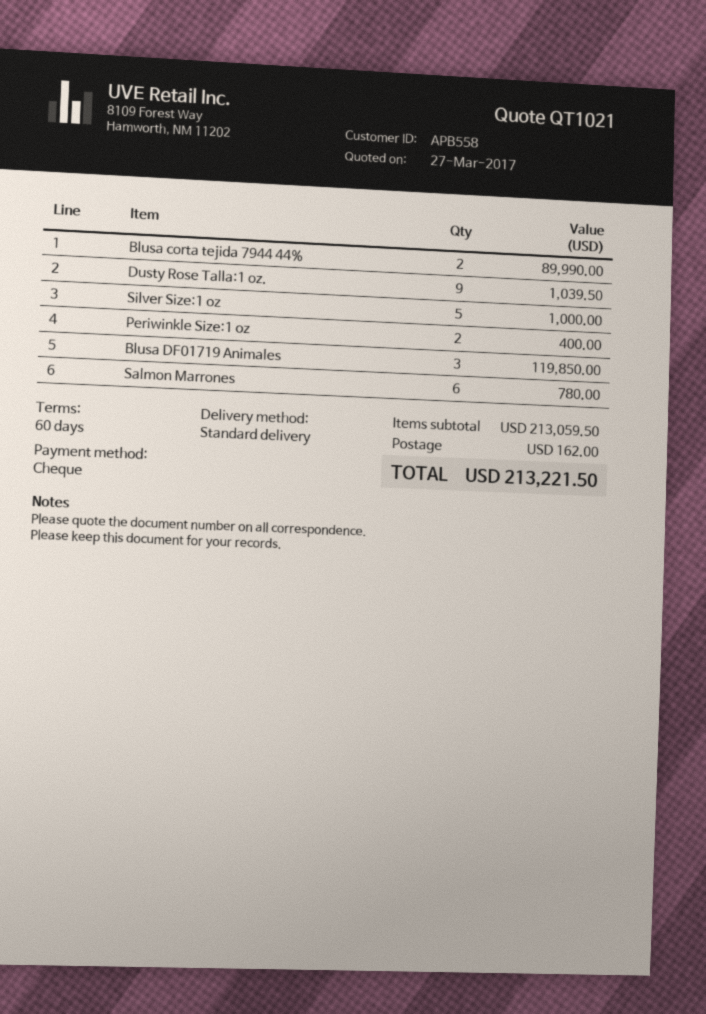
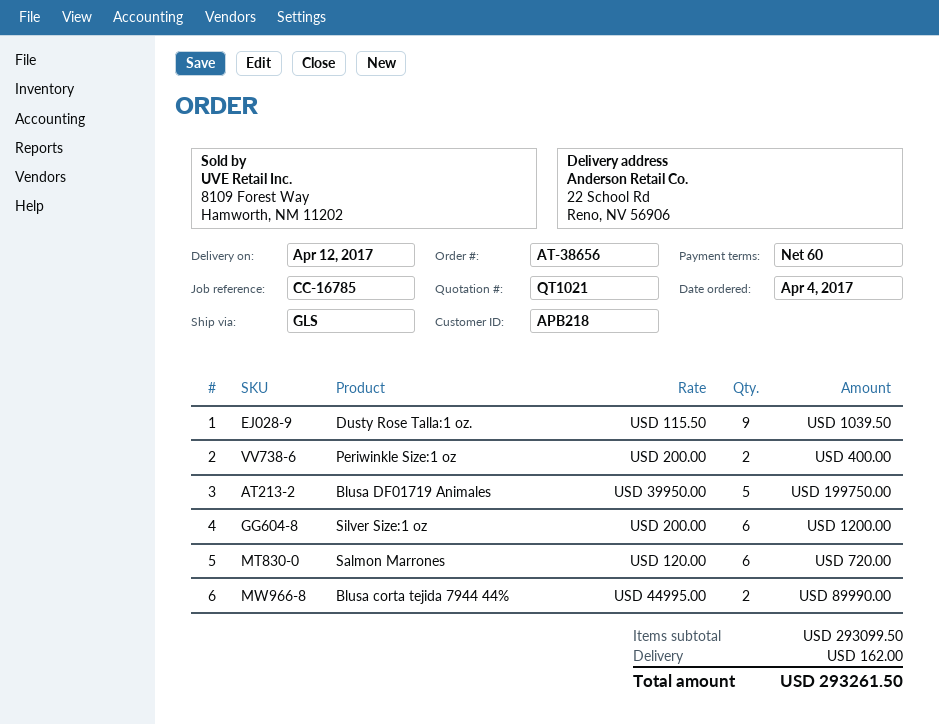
customer number: APB558 -> APB218
shipping method: standard -> GLS
Silver Size:1 oz: 5 for 1000.00 -> 6 for 1200.00
Blusa DF01719 Animales: 3 for 119850.00 -> 5 for 199750.00
Salmon Marrones: 6 for 780.00 -> 6 for 720.00
subtotal: 213059.50 -> 293099.50
total: 213221.50 -> 293261.50

